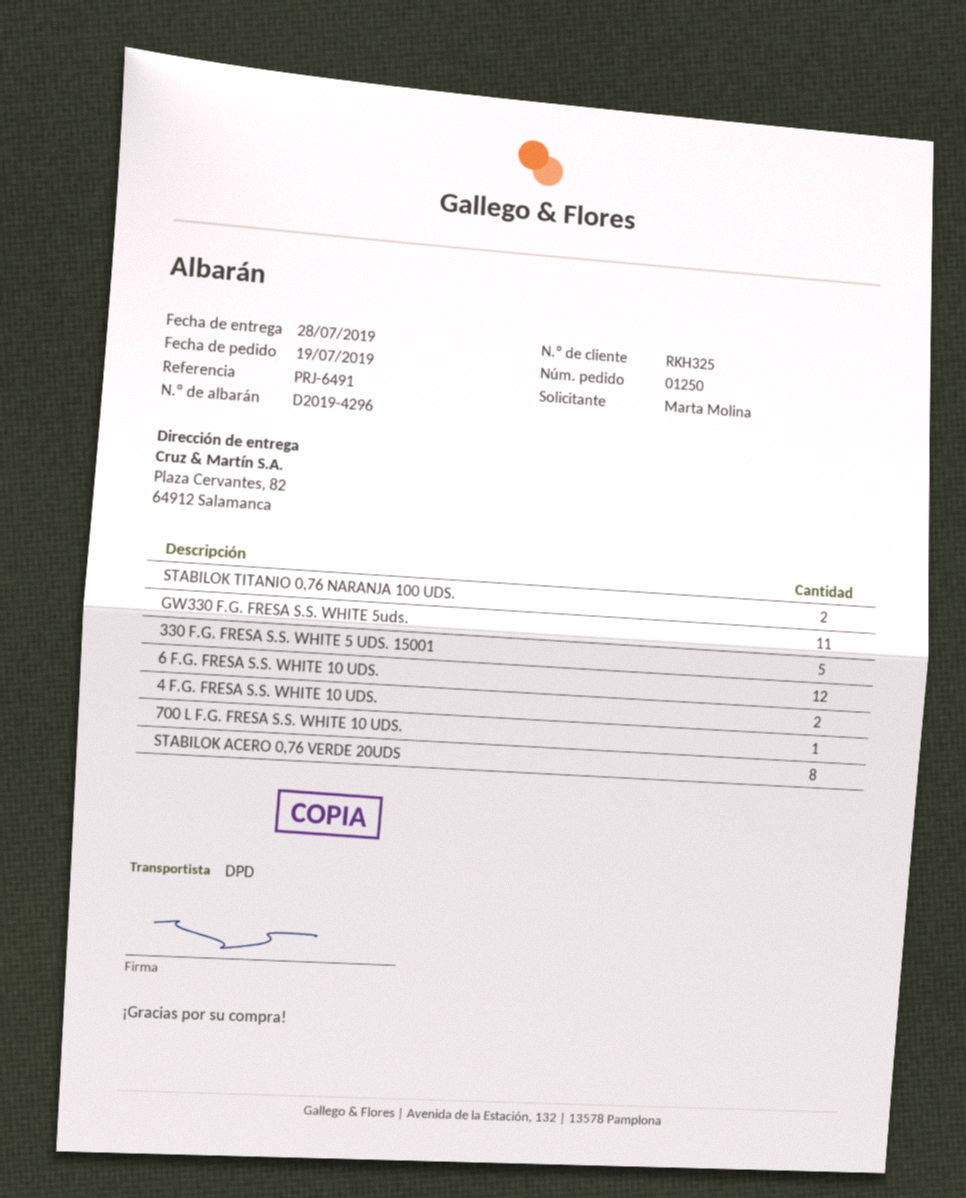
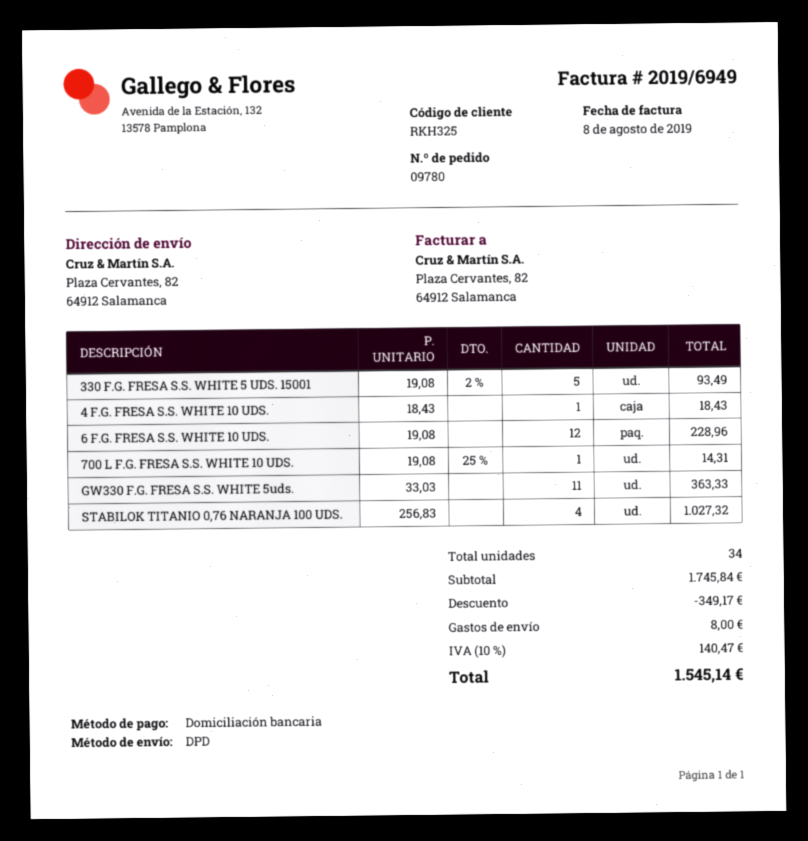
order number: 01250 -> 09780
STABILOK TITANIO 0,76 NARANJA 100 UDS.: 2 -> 4
4 F.G. FRESA S.S. WHITE 10 UDS.: 2 -> 1
STABILOK ACERO 0,76 VERDE 20UDS: 8 -> none

